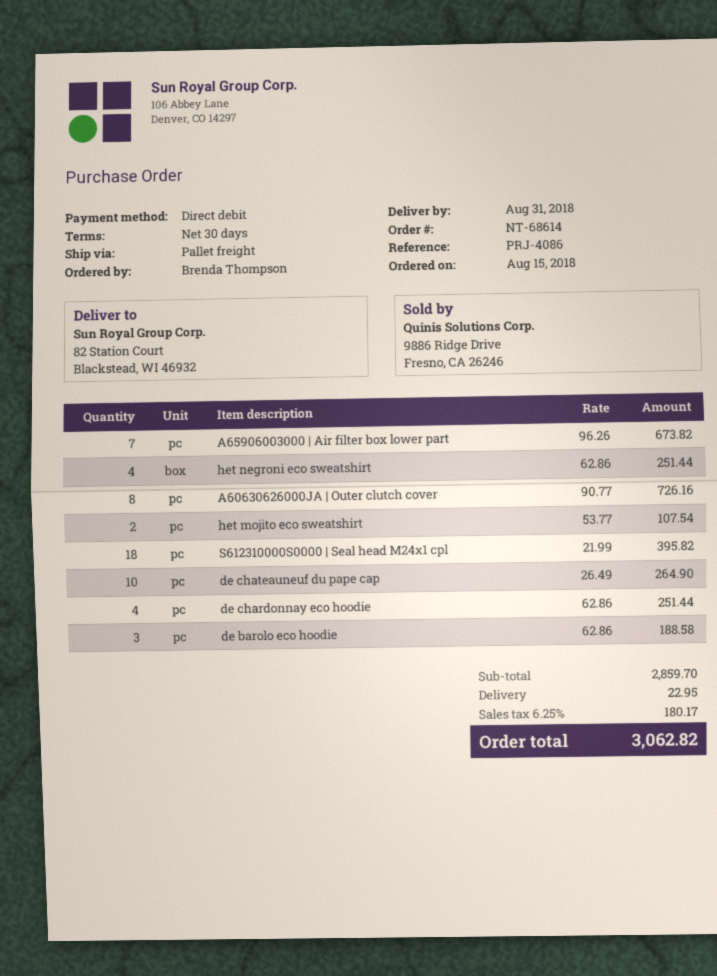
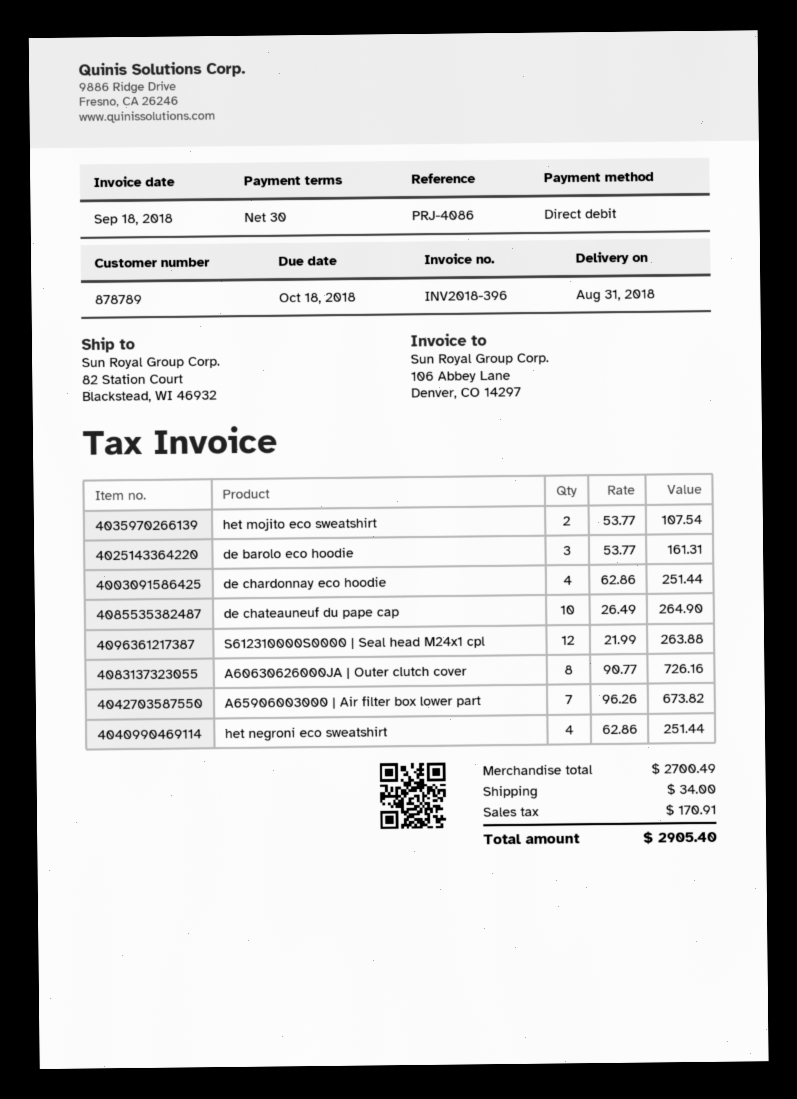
S612310000S0000 | Seal head M24x1 cpl: 18 x 21.99 = 395.82 -> 12 x 21.99 = 263.88
de barolo eco hoodie: 3 x 62.86 = 188.58 -> 3 x 53.77 = 161.31
subtotal: 2859.70 -> 2700.49
shipping: 22.95 -> 34.00
tax: 180.17 -> 170.91
total: 3062.82 -> 2905.40

